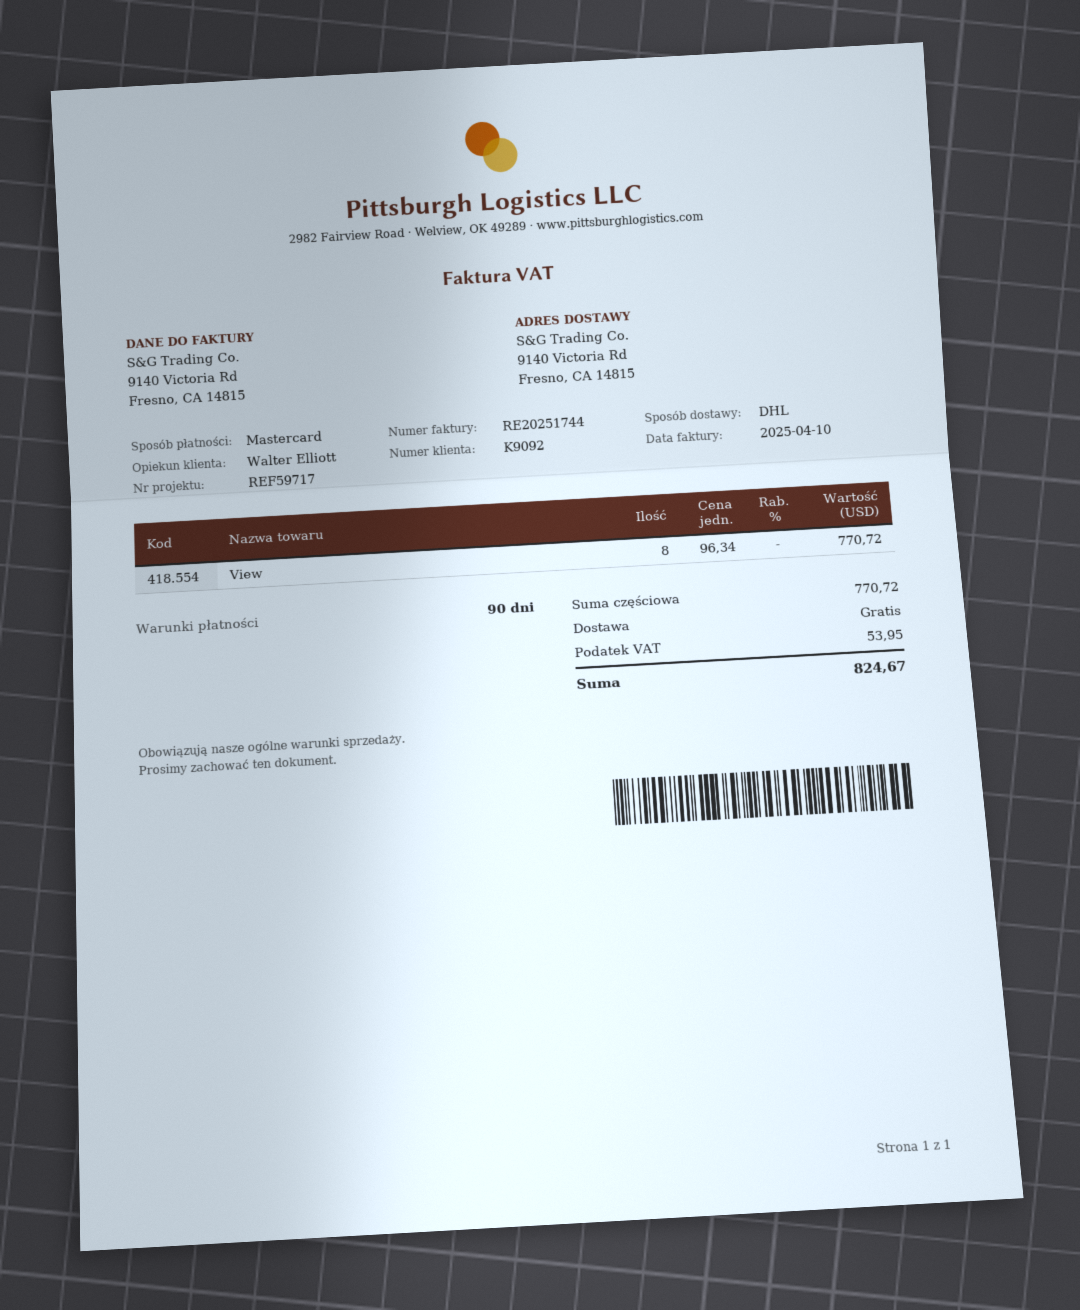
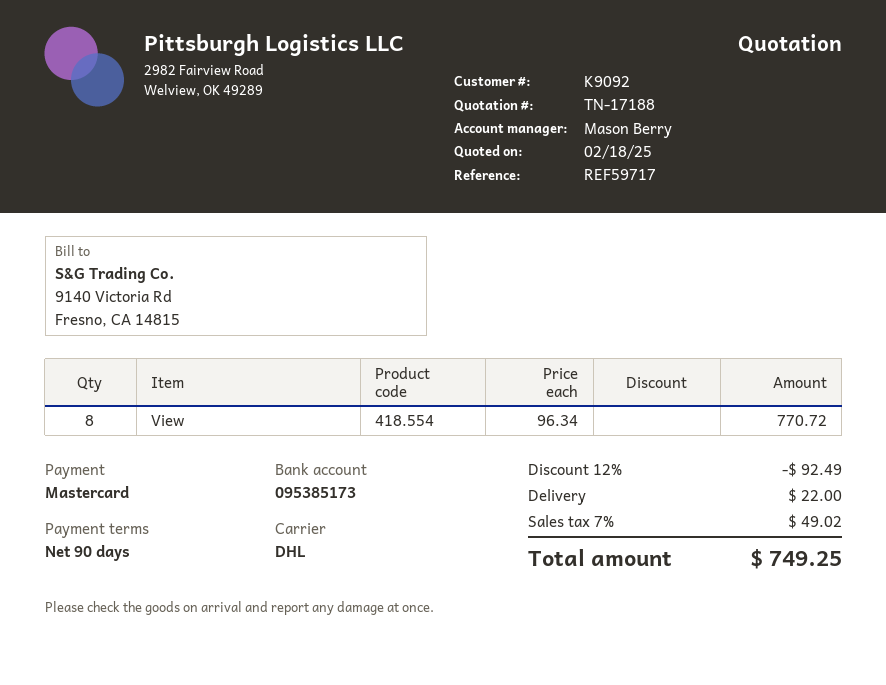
sales rep: Walter Elliott -> Mason Berry
discount: none -> 12% = 92.49
shipping: 0.00 -> 22.00
tax: 53.95 -> 49.02
total: 824.67 -> 749.25

